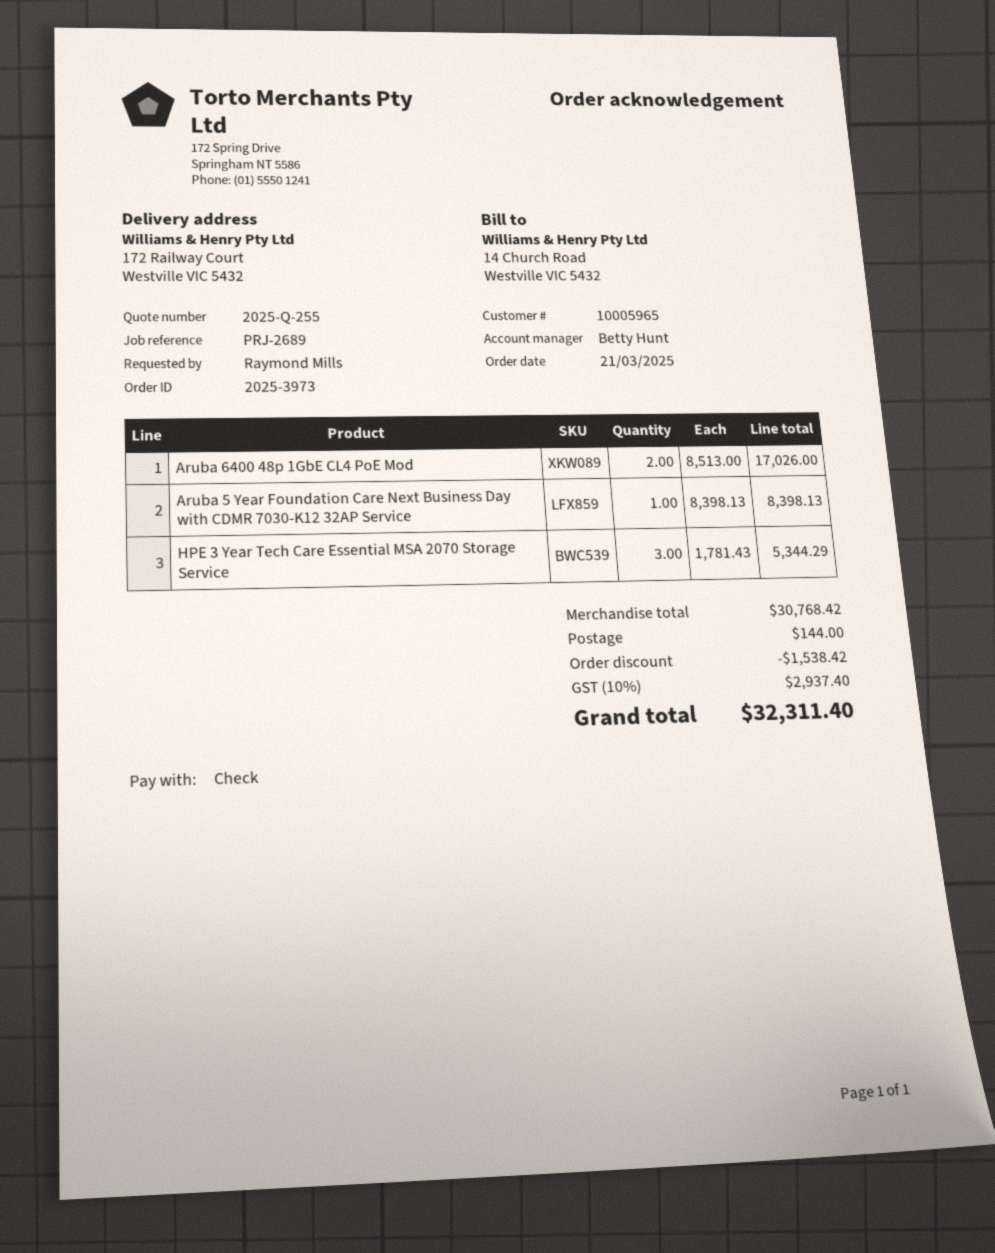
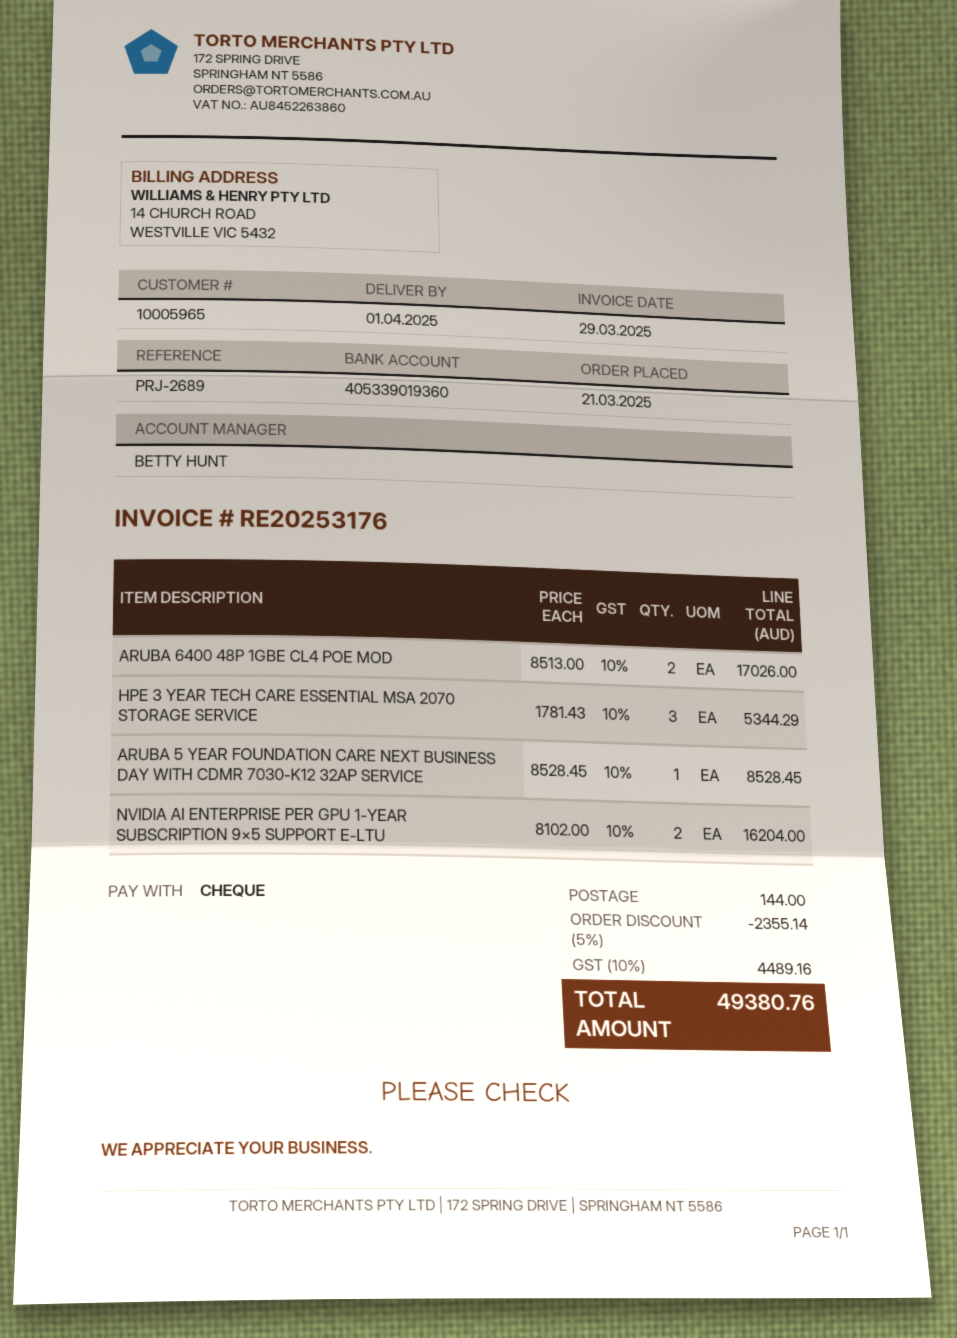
Aruba 5 Year Foundation Care Next Business Day with CDMR 7030-K12 32AP Service: 1 x 8398.13 = 8398.13 -> 1 x 8528.45 = 8528.45
NVIDIA AI ENTERPRISE PER GPU 1-YEAR SUBSCRIPTION 9×5 SUPPORT E-LTU: none -> 2 x 8102.00 = 16204.00
discount: 1538.42 -> 2355.14
tax: 10% = 2937.40 -> 10% = 4489.16
total: 32311.40 -> 49380.76

